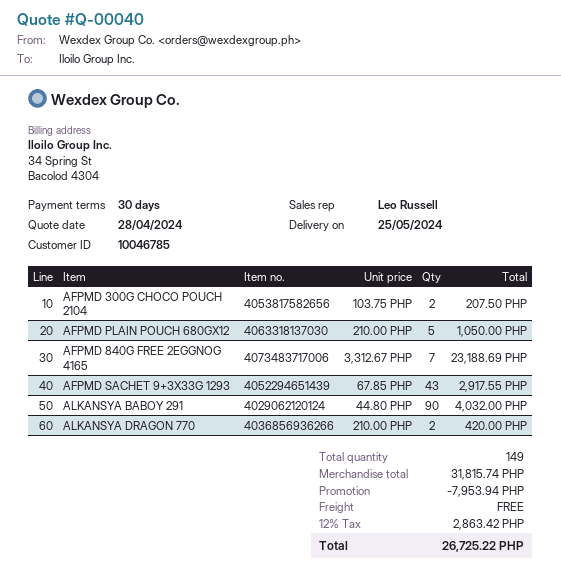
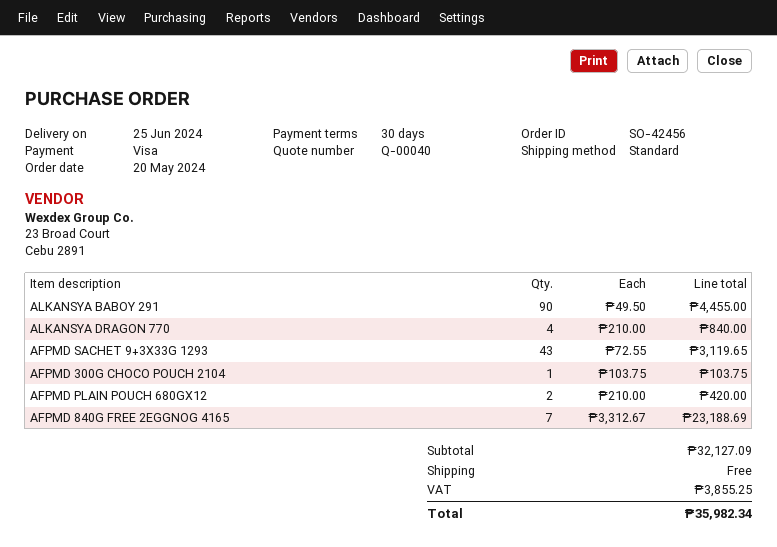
delivery date: 2024-05-25 -> 2024-06-25
AFPMD 300G CHOCO POUCH 2104: 2 x 103.75 = 207.50 -> 1 x 103.75 = 103.75
AFPMD PLAIN POUCH 680GX12: 5 x 210.00 = 1050.00 -> 2 x 210.00 = 420.00
AFPMD SACHET 9+3X33G 1293: 43 x 67.85 = 2917.55 -> 43 x 72.55 = 3119.65
ALKANSYA BABOY 291: 90 x 44.80 = 4032.00 -> 90 x 49.50 = 4455.00
ALKANSYA DRAGON 770: 2 x 210.00 = 420.00 -> 4 x 210.00 = 840.00
subtotal: 31815.74 -> 32127.09
discount: 7953.94 -> none
tax: 2863.42 -> 3855.25
total: 26725.22 -> 35982.34

